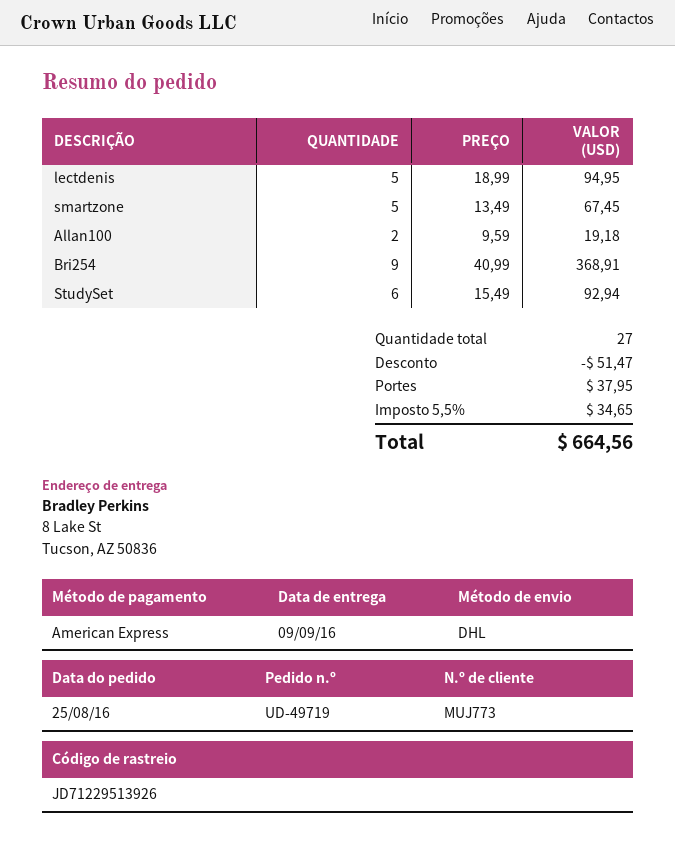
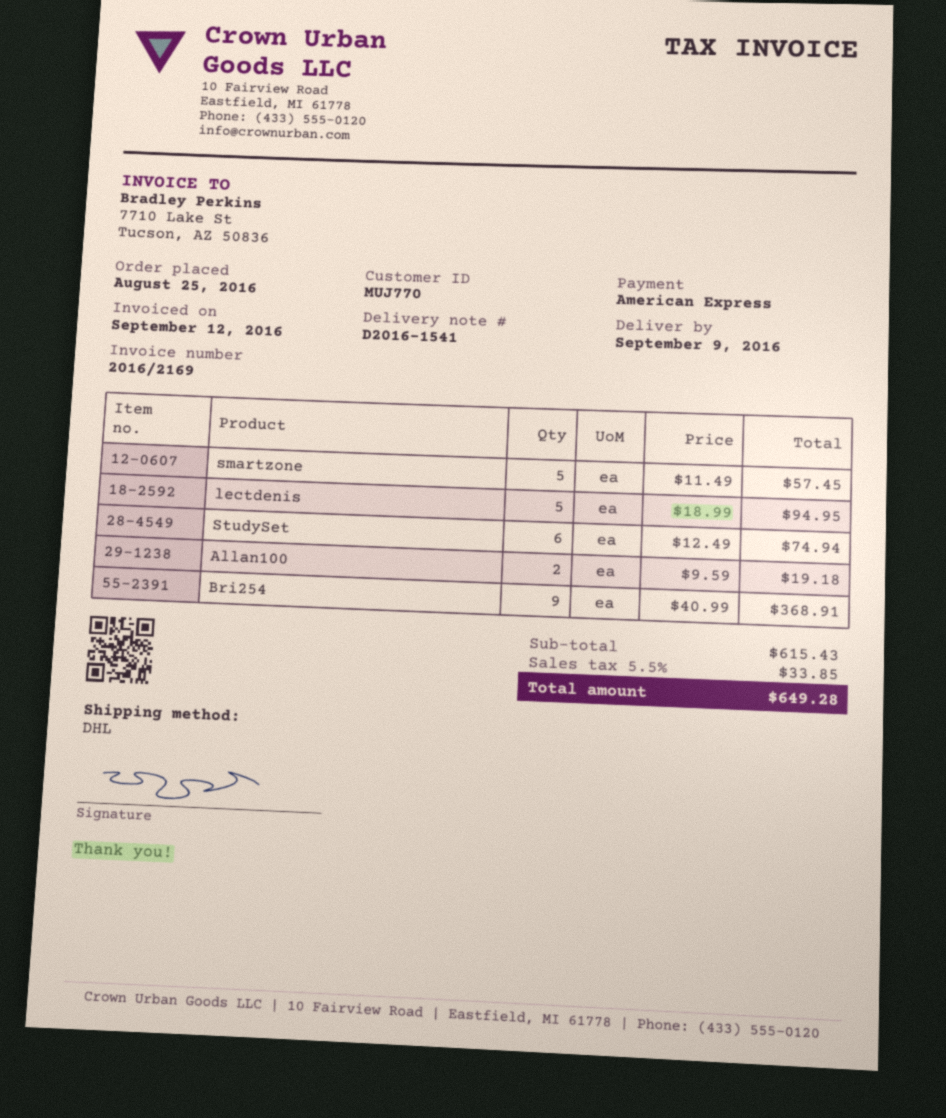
customer number: MUJ773 -> MUJ770
smartzone: 5 x 13.49 = 67.45 -> 5 x 11.49 = 57.45
StudySet: 6 x 15.49 = 92.94 -> 6 x 12.49 = 74.94
discount: 51.47 -> none
shipping: 37.95 -> none
tax: 5.5% = 34.65 -> 5.5% = 33.85
total: 664.56 -> 649.28

